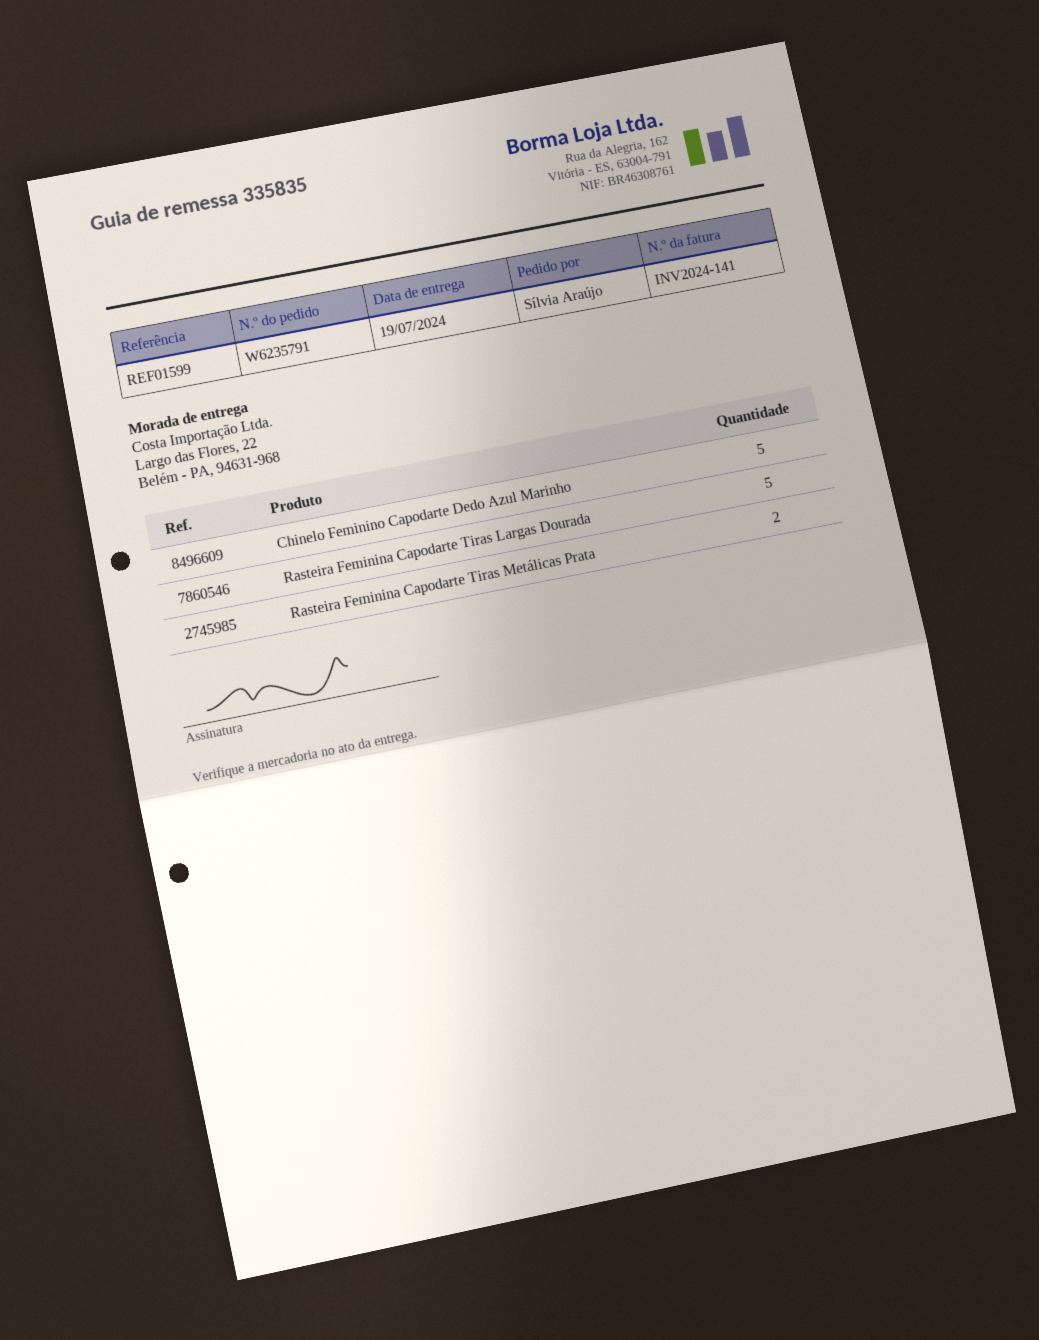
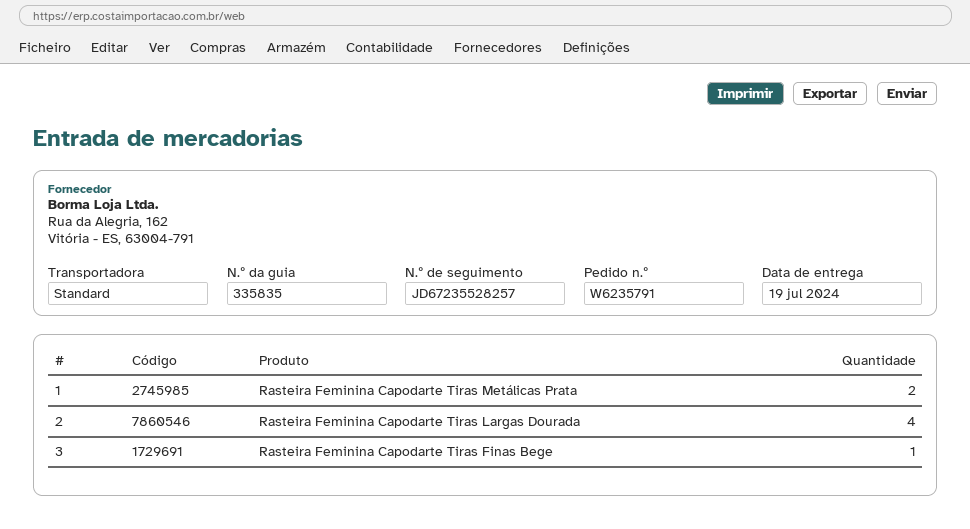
Chinelo Feminino Capodarte Dedo Azul Marinho: 5 -> none
Rasteira Feminina Capodarte Tiras Largas Dourada: 5 -> 4
Rasteira Feminina Capodarte Tiras Finas Bege: none -> 1

